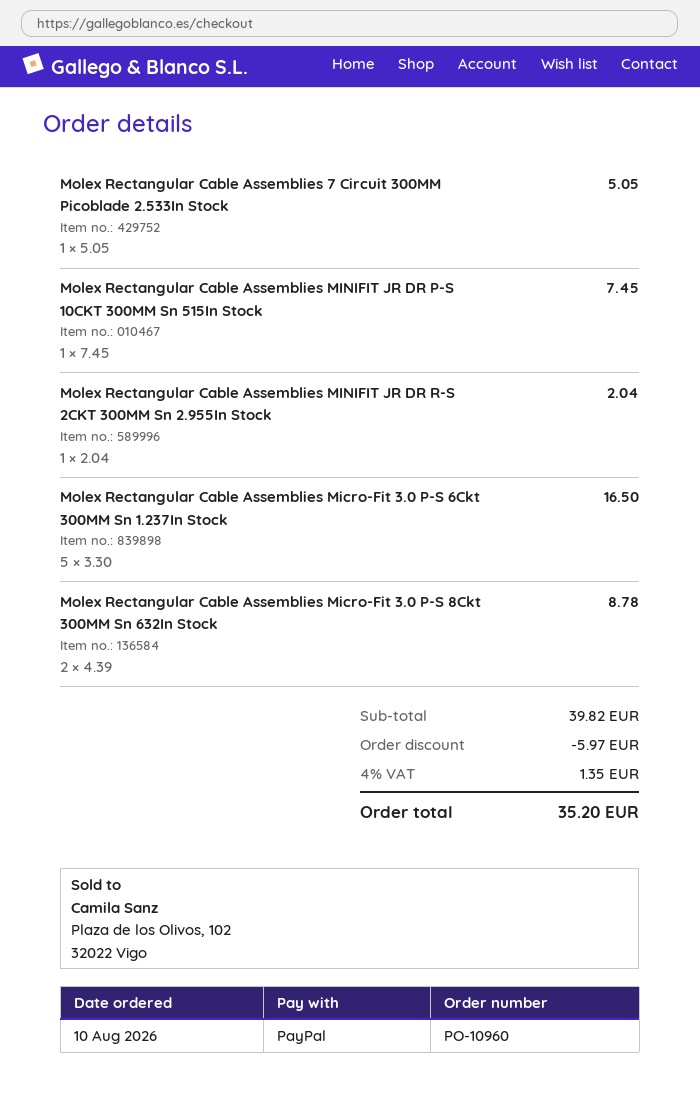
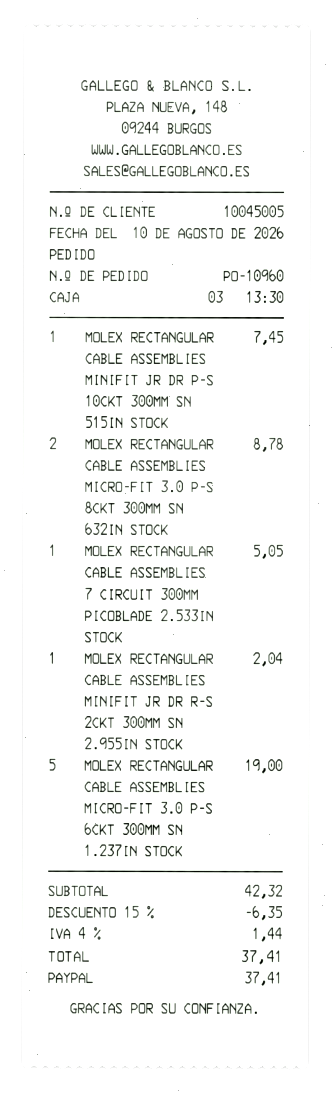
Molex Rectangular Cable Assemblies Micro-Fit 3.0 P-S 6Ckt 300MM Sn 1.237In Stock: 5 for 16.50 -> 5 for 19.00
subtotal: 39.82 -> 42.32
discount: 5.97 -> 6.35
tax: 4% = 1.35 -> 4% = 1.44
total: 35.20 -> 37.41

